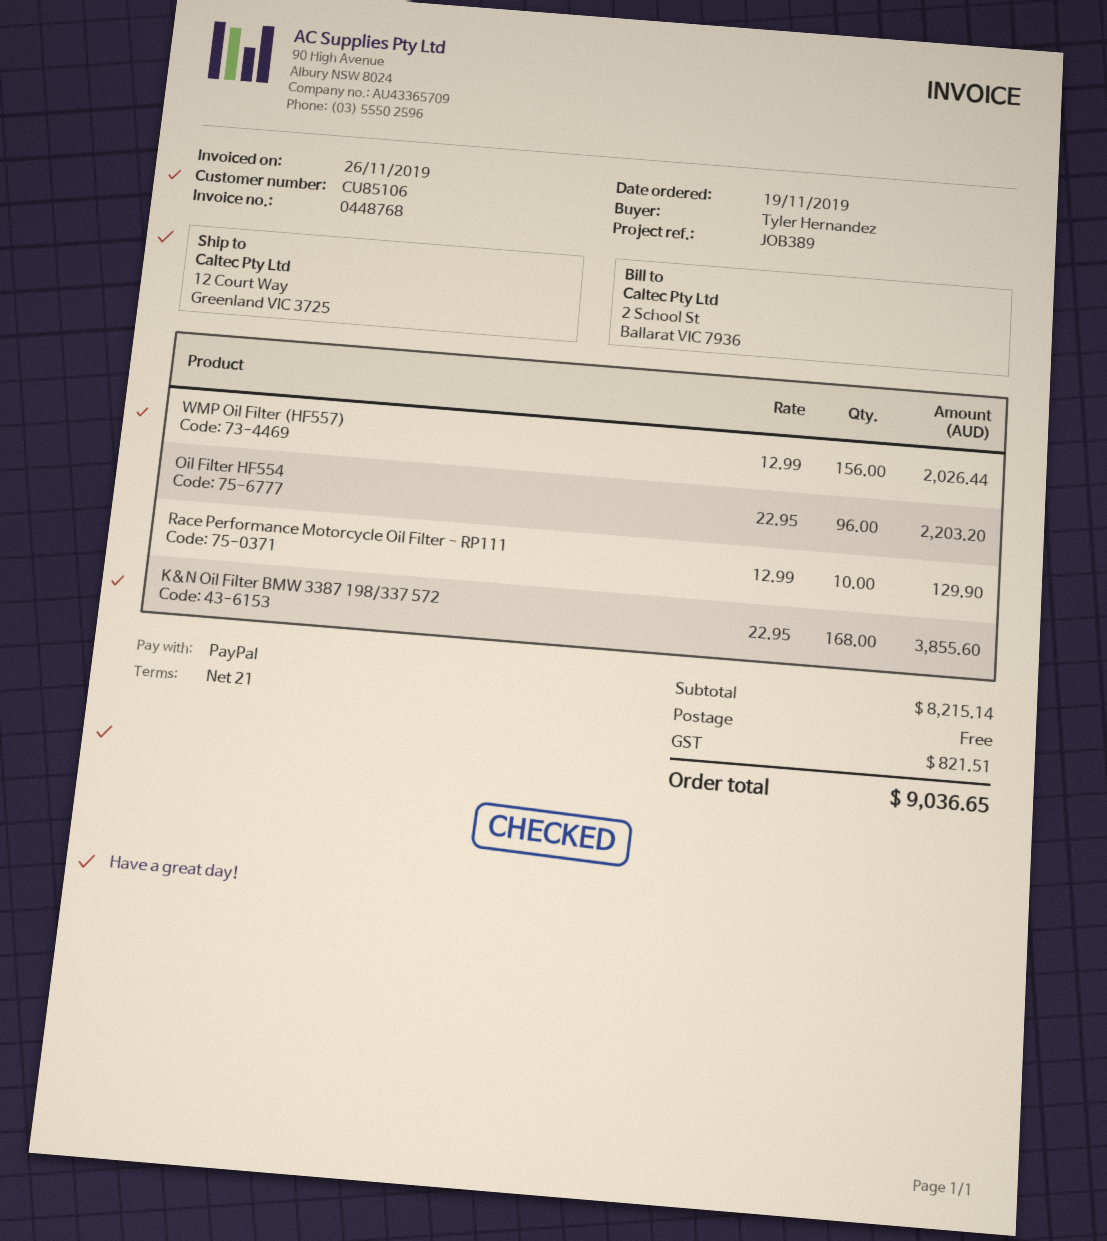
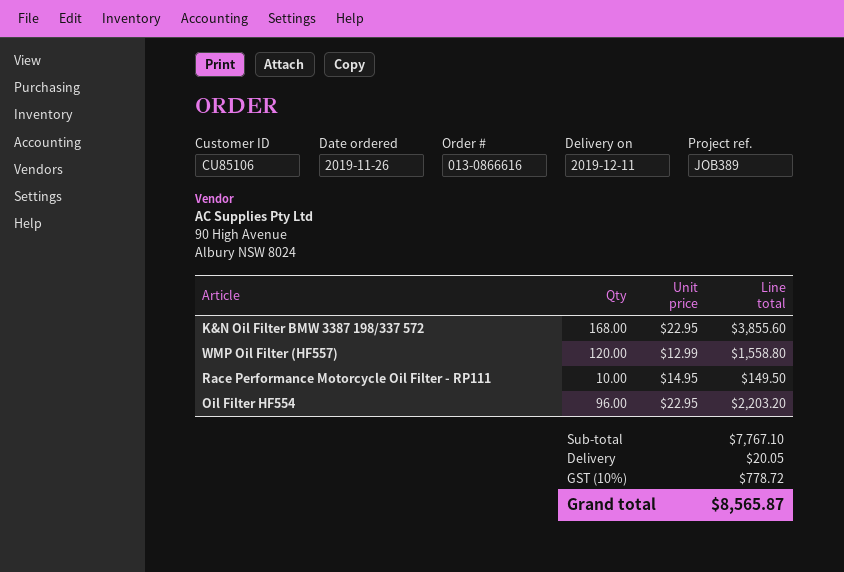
order date: 2019-11-19 -> 2019-11-26
WMP Oil Filter (HF557): 156 x 12.99 = 2026.44 -> 120 x 12.99 = 1558.80
Race Performance Motorcycle Oil Filter - RP111: 10 x 12.99 = 129.90 -> 10 x 14.95 = 149.50
subtotal: 8215.14 -> 7767.10
shipping: 0.00 -> 20.05
tax: 821.51 -> 778.72
total: 9036.65 -> 8565.87

